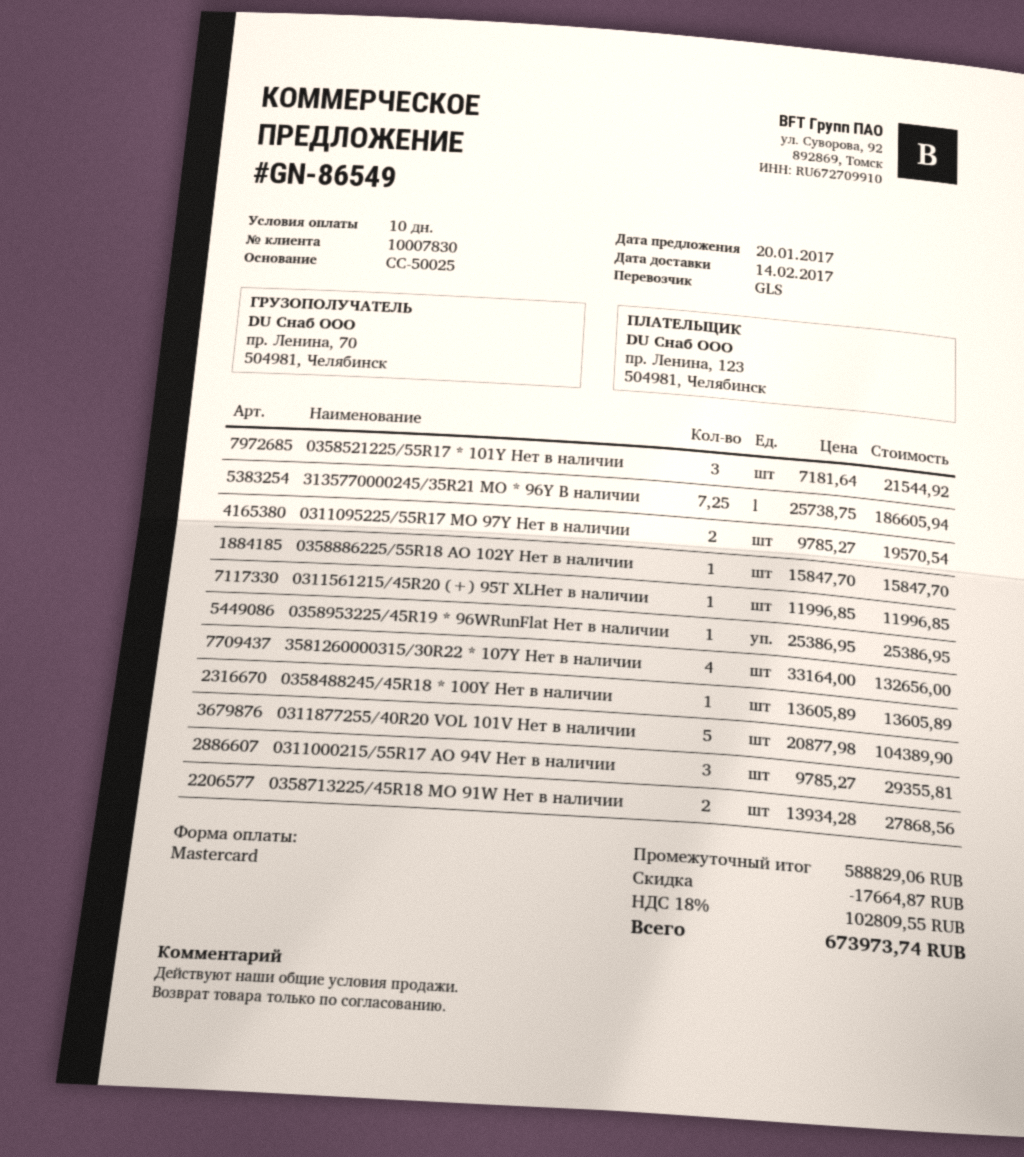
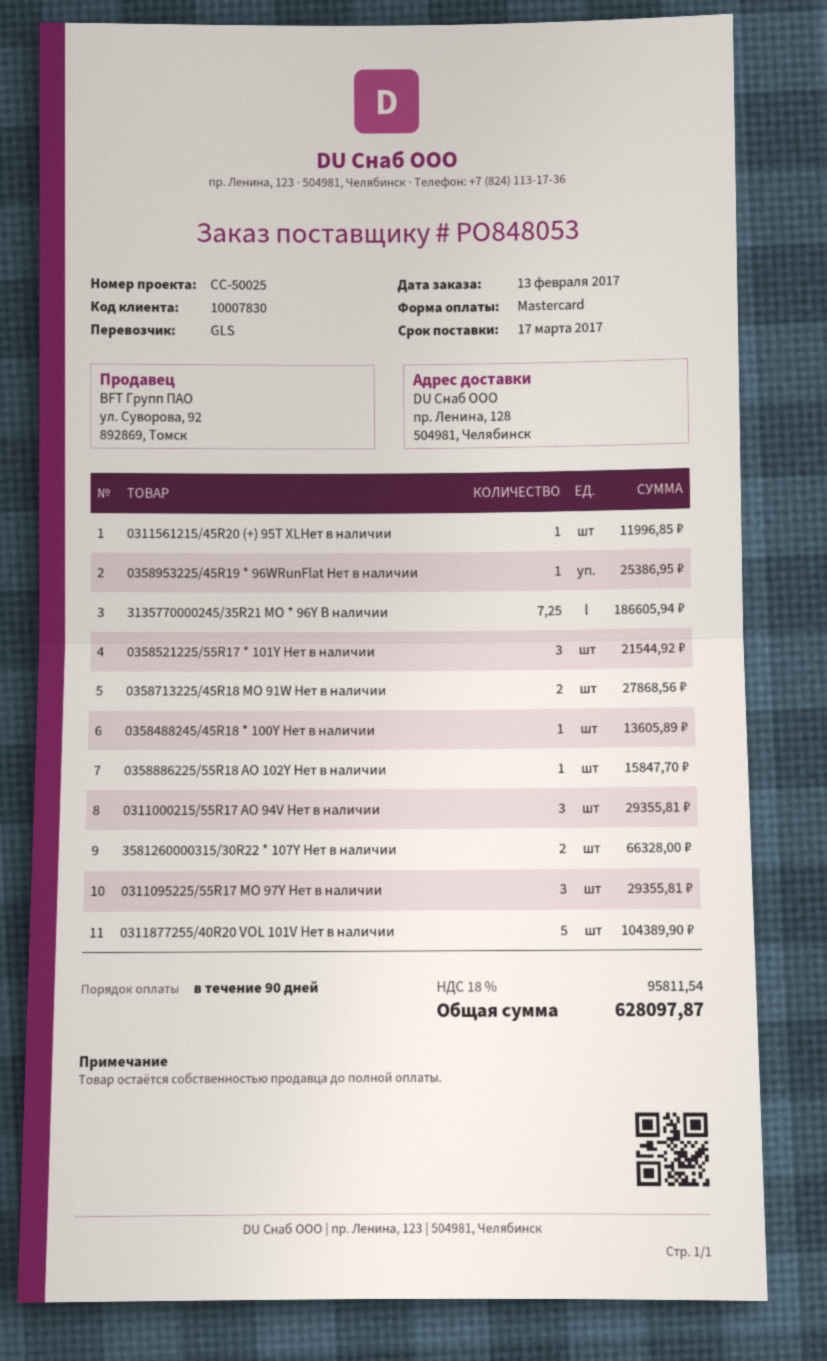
delivery date: 2017-02-14 -> 2017-03-17
payment terms: 10 days -> 90 days
ship to: пр. Ленина, 70, 504981, Челябинск -> пр. Ленина, 128, 504981, Челябинск
0311095225/55R17 MO 97Y Нет в наличии: 2 for 19570.54 -> 3 for 29355.81
3581260000315/30R22 * 107Y Нет в наличии: 4 for 132656.00 -> 2 for 66328.00
discount: 17664.87 -> none
tax: 18% = 102809.55 -> 18% = 95811.54
total: 673973.74 -> 628097.87

